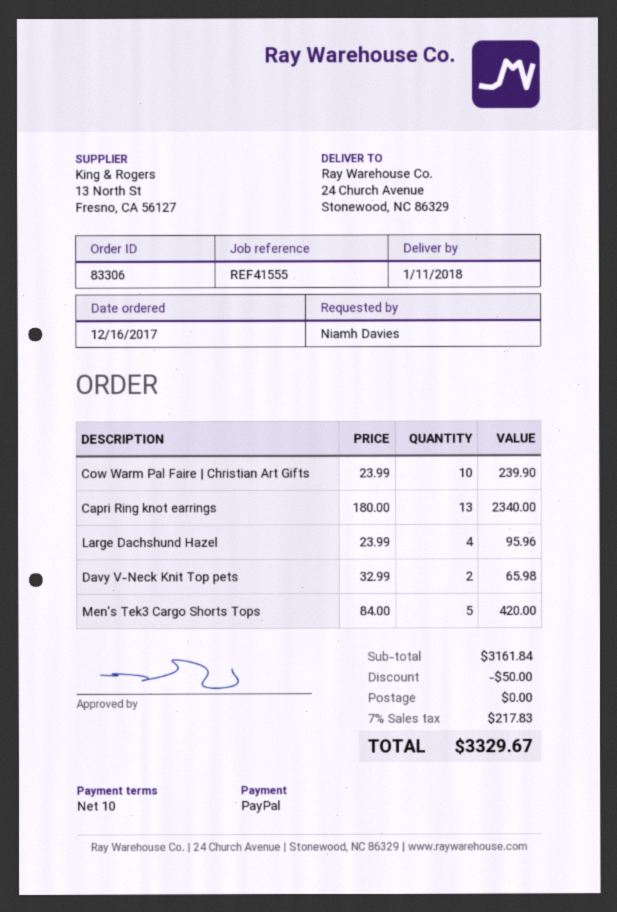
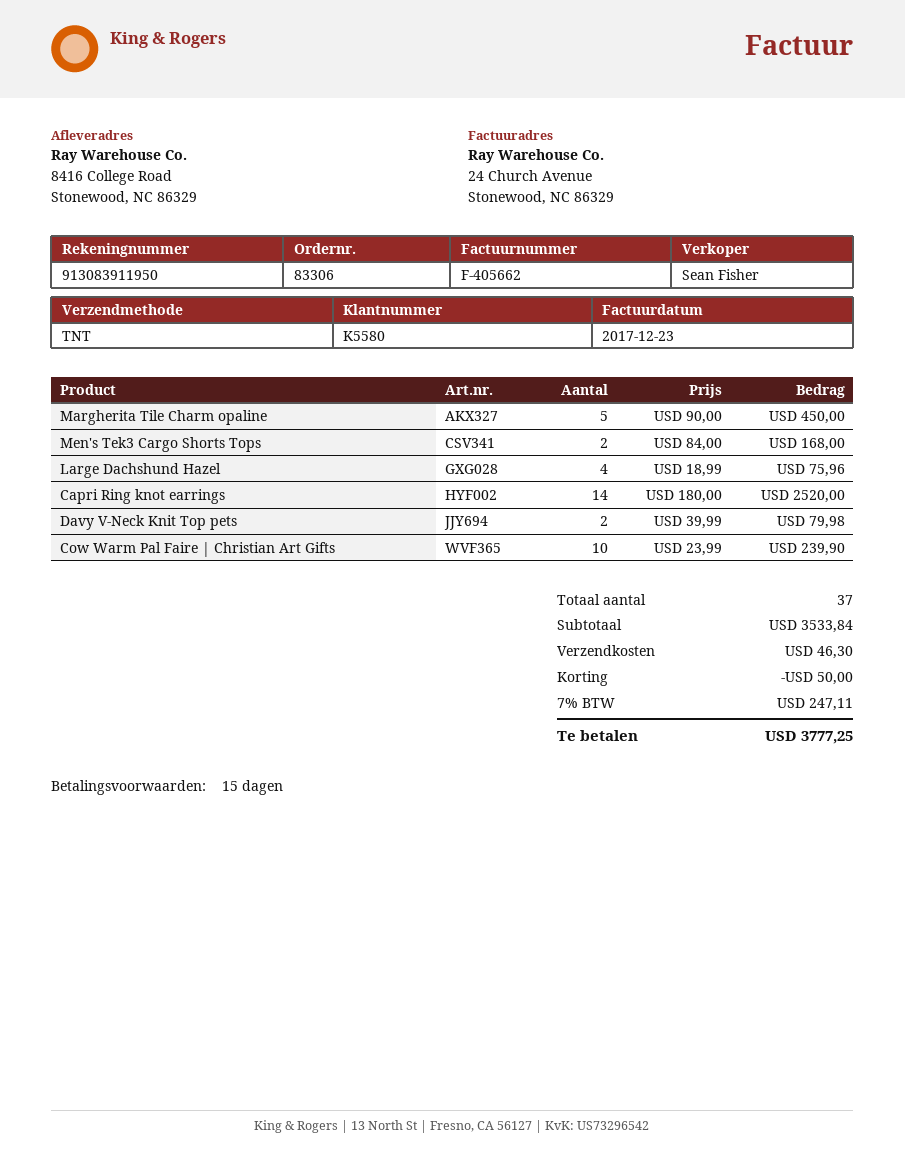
payment terms: 10 days -> 15 days
ship to: 24 Church Avenue, Stonewood, NC 86329 -> 8416 College Road, Stonewood, NC 86329
Capri Ring knot earrings: 13 x 180.00 = 2340.00 -> 14 x 180.00 = 2520.00
Large Dachshund Hazel: 4 x 23.99 = 95.96 -> 4 x 18.99 = 75.96
Davy V-Neck Knit Top pets: 2 x 32.99 = 65.98 -> 2 x 39.99 = 79.98
Men's Tek3 Cargo Shorts Tops: 5 x 84.00 = 420.00 -> 2 x 84.00 = 168.00
Margherita Tile Charm opaline: none -> 5 x 90.00 = 450.00
subtotal: 3161.84 -> 3533.84
shipping: 0.00 -> 46.30
tax: 7% = 217.83 -> 7% = 247.11
total: 3329.67 -> 3777.25

